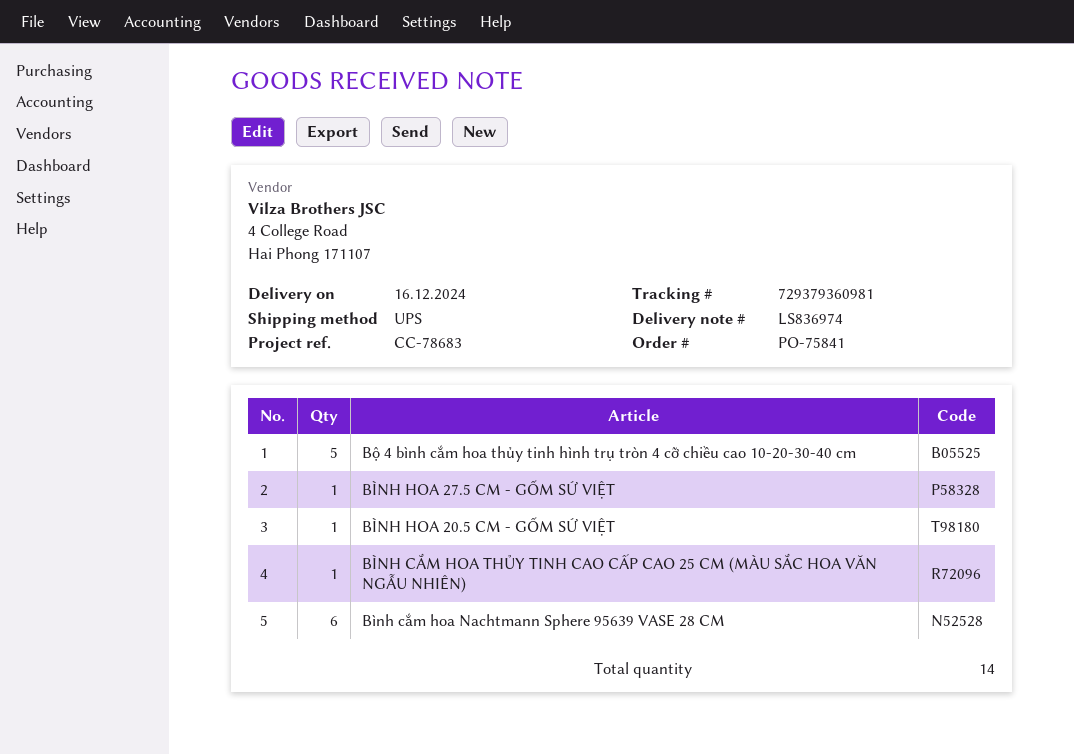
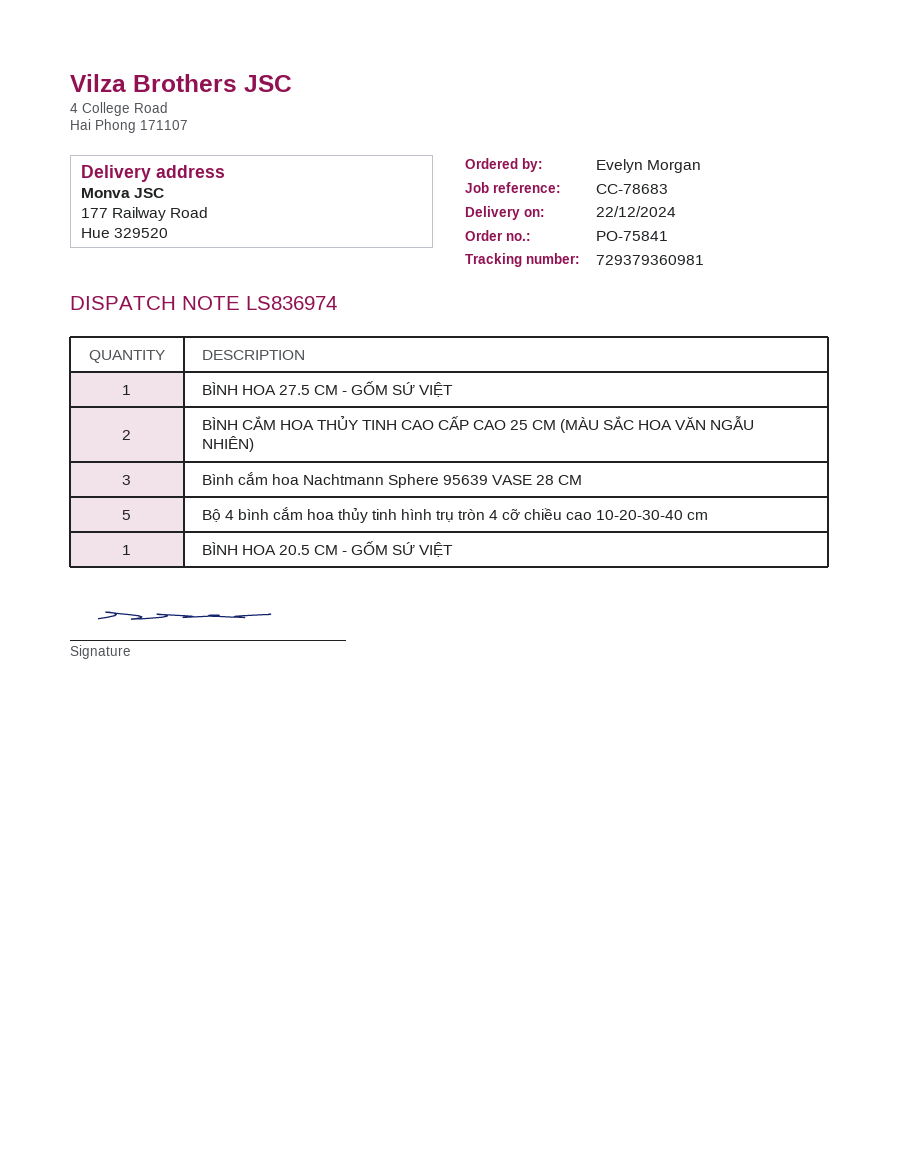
delivery date: 2024-12-16 -> 2024-12-22
BÌNH CẮM HOA THỦY TINH CAO CẤP CAO 25 CM (MÀU SẮC HOA VĂN NGẪU NHIÊN): 1 -> 2
Bình cắm hoa Nachtmann Sphere 95639 VASE 28 CM: 6 -> 3

